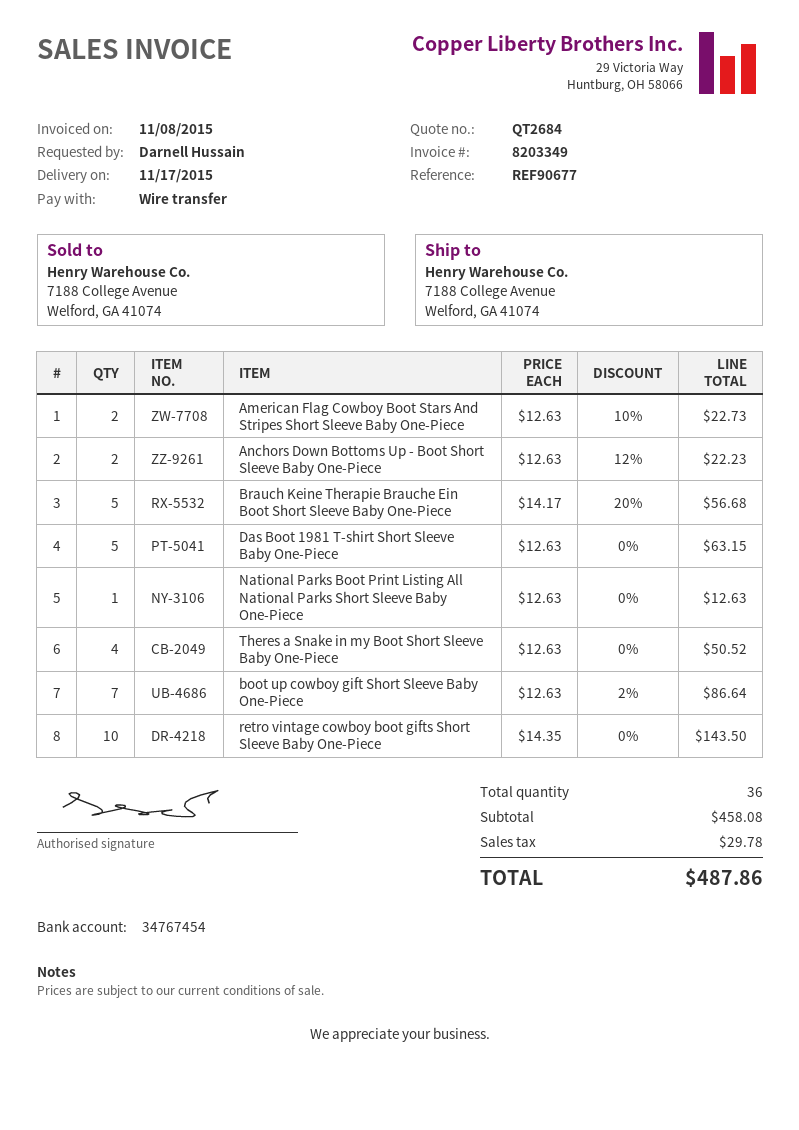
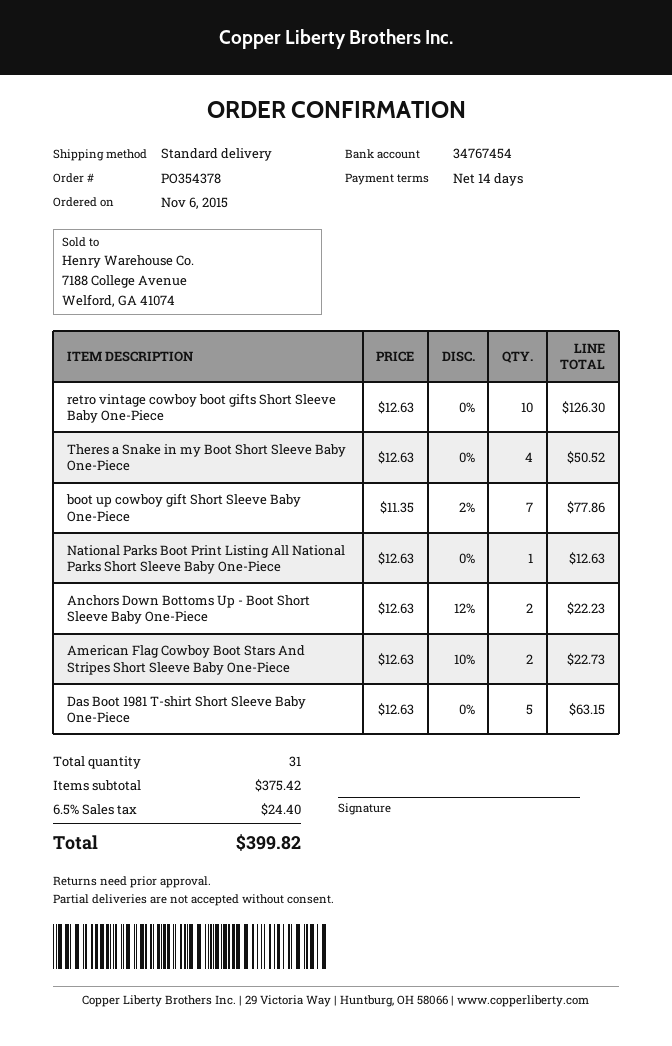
Brauch Keine Therapie Brauche Ein Boot Short Sleeve Baby One-Piece: 5 x 14.17 - 20% = 56.68 -> none
boot up cowboy gift Short Sleeve Baby One-Piece: 7 x 12.63 - 2% = 86.64 -> 7 x 11.35 - 2% = 77.86
retro vintage cowboy boot gifts Short Sleeve Baby One-Piece: 10 x 14.35 = 143.50 -> 10 x 12.63 = 126.30
total quantity: 36 -> 31
subtotal: 458.08 -> 375.42
tax: 29.78 -> 24.40
total: 487.86 -> 399.82

